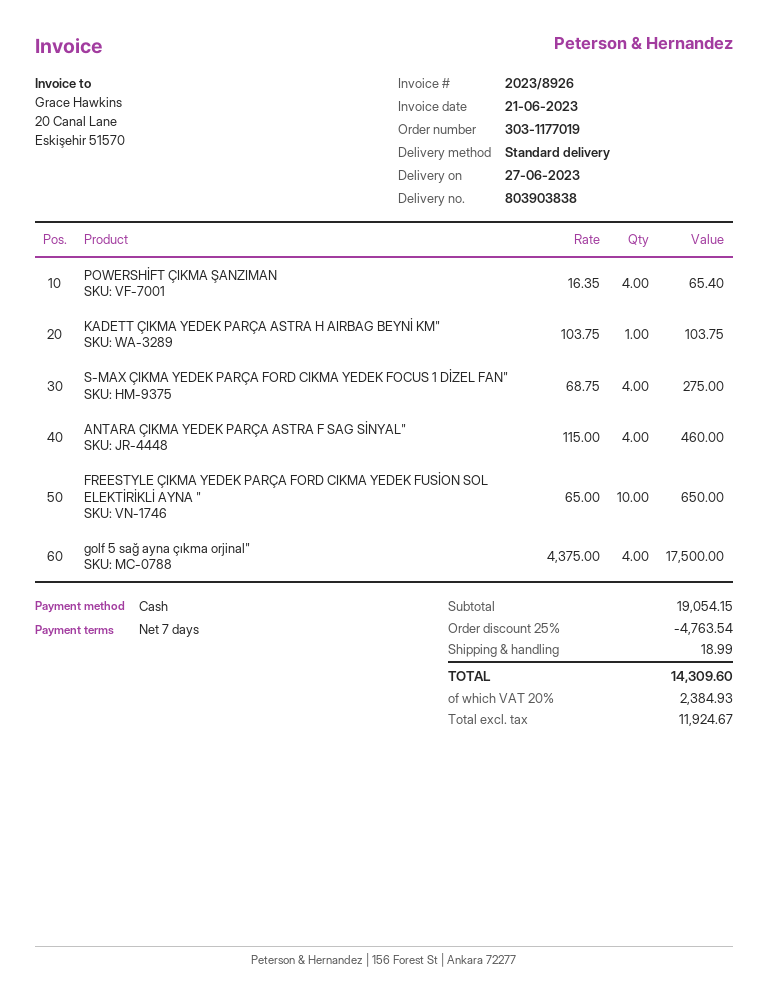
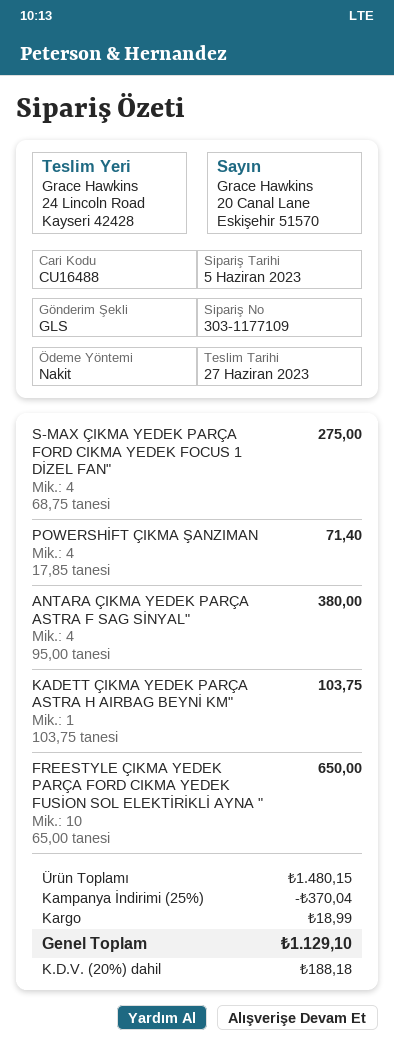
order number: 303-1177019 -> 303-1177109
shipping method: standard -> GLS
POWERSHİFT ÇIKMA ŞANZIMAN: 4 x 16.35 = 65.40 -> 4 x 17.85 = 71.40
ANTARA ÇIKMA YEDEK PARÇA ASTRA F SAG SİNYAL": 4 x 115.00 = 460.00 -> 4 x 95.00 = 380.00
golf 5 sağ ayna çıkma orjinal": 4 x 4375.00 = 17500.00 -> none
subtotal: 19054.15 -> 1480.15
discount: 25% = 4763.54 -> 25% = 370.04
tax: 20% = 2384.93 -> 20% = 188.18
total: 14309.60 -> 1129.10

